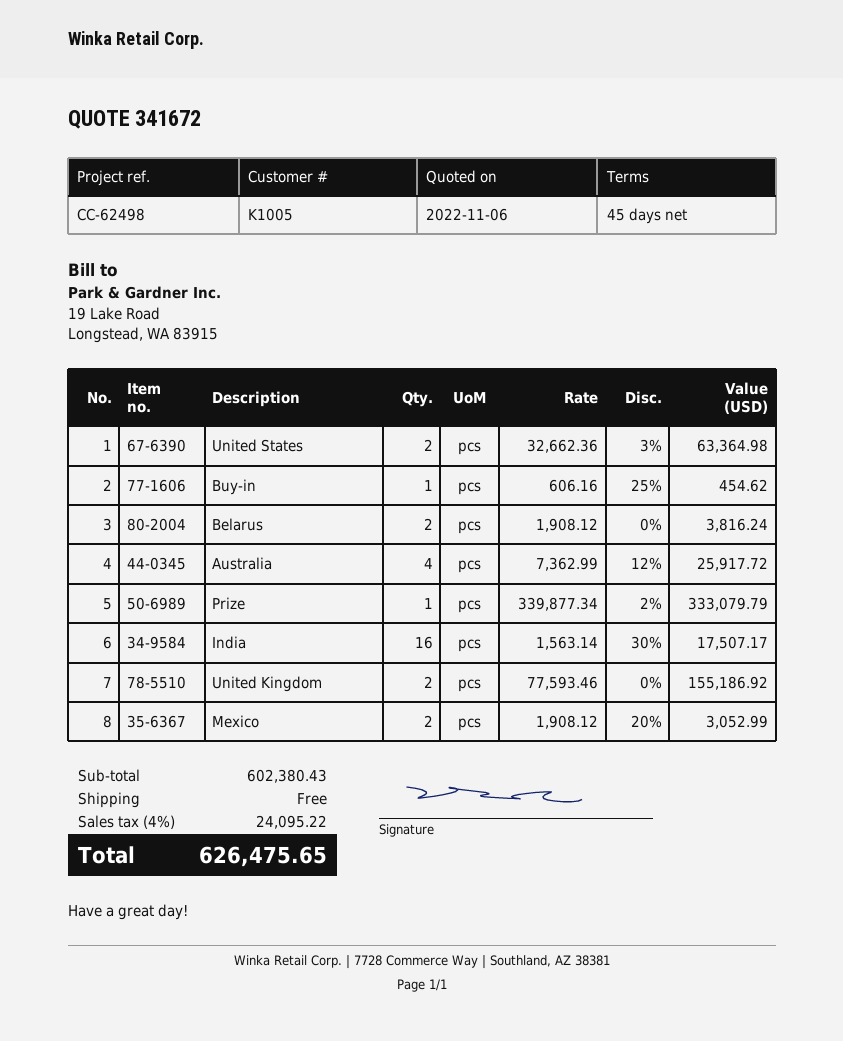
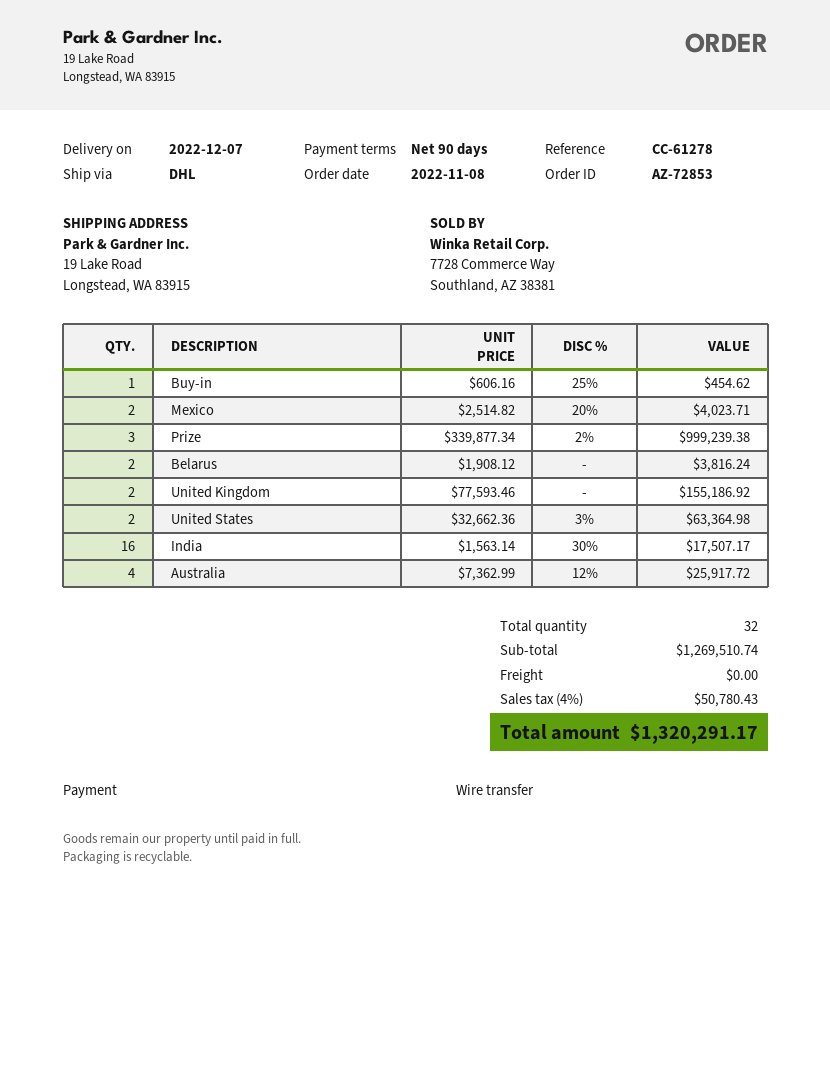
payment terms: 45 days -> 90 days
reference: CC-62498 -> CC-61278
Prize: 1 x 339877.34 - 2% = 333079.79 -> 3 x 339877.34 - 2% = 999239.38
Mexico: 2 x 1908.12 - 20% = 3052.99 -> 2 x 2514.82 - 20% = 4023.71
subtotal: 602380.43 -> 1269510.74
tax: 4% = 24095.22 -> 4% = 50780.43
total: 626475.65 -> 1320291.17

